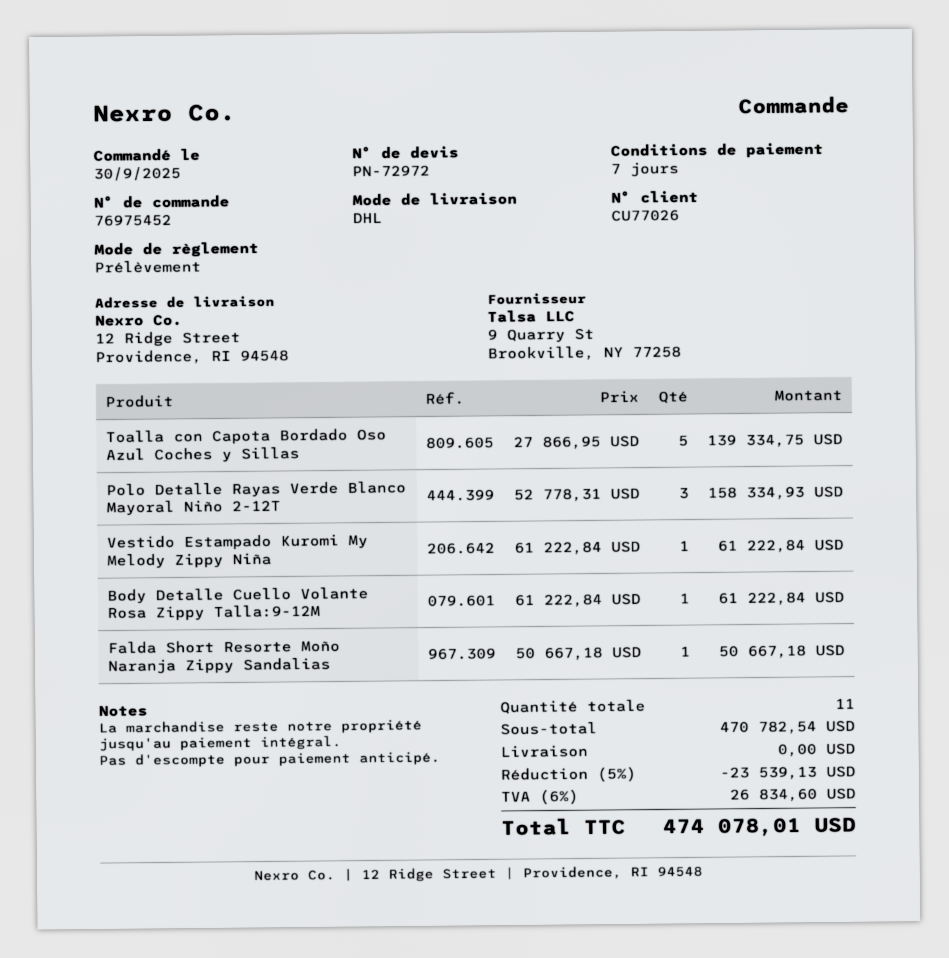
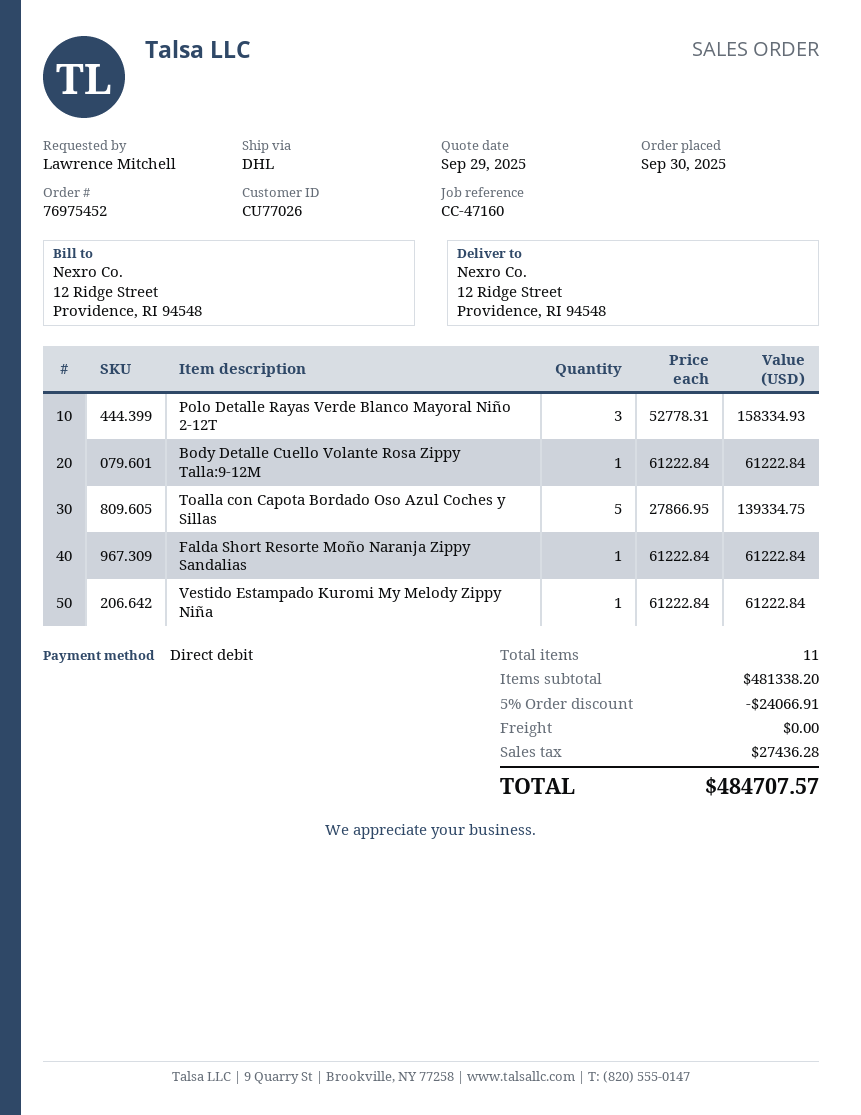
Falda Short Resorte Moño Naranja Zippy Sandalias: 1 x 50667.18 = 50667.18 -> 1 x 61222.84 = 61222.84
subtotal: 470782.54 -> 481338.20
discount: 5% = 23539.13 -> 5% = 24066.91
tax: 26834.60 -> 27436.28
total: 474078.01 -> 484707.57

